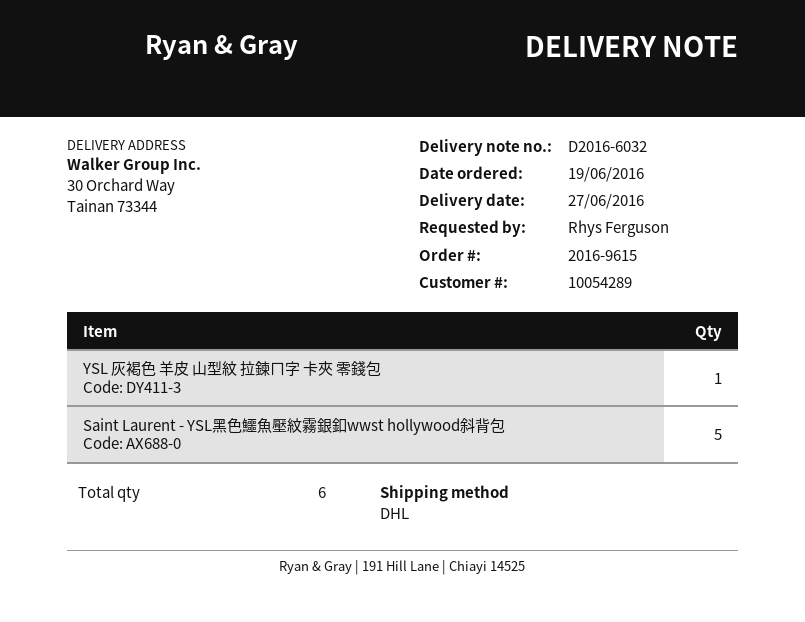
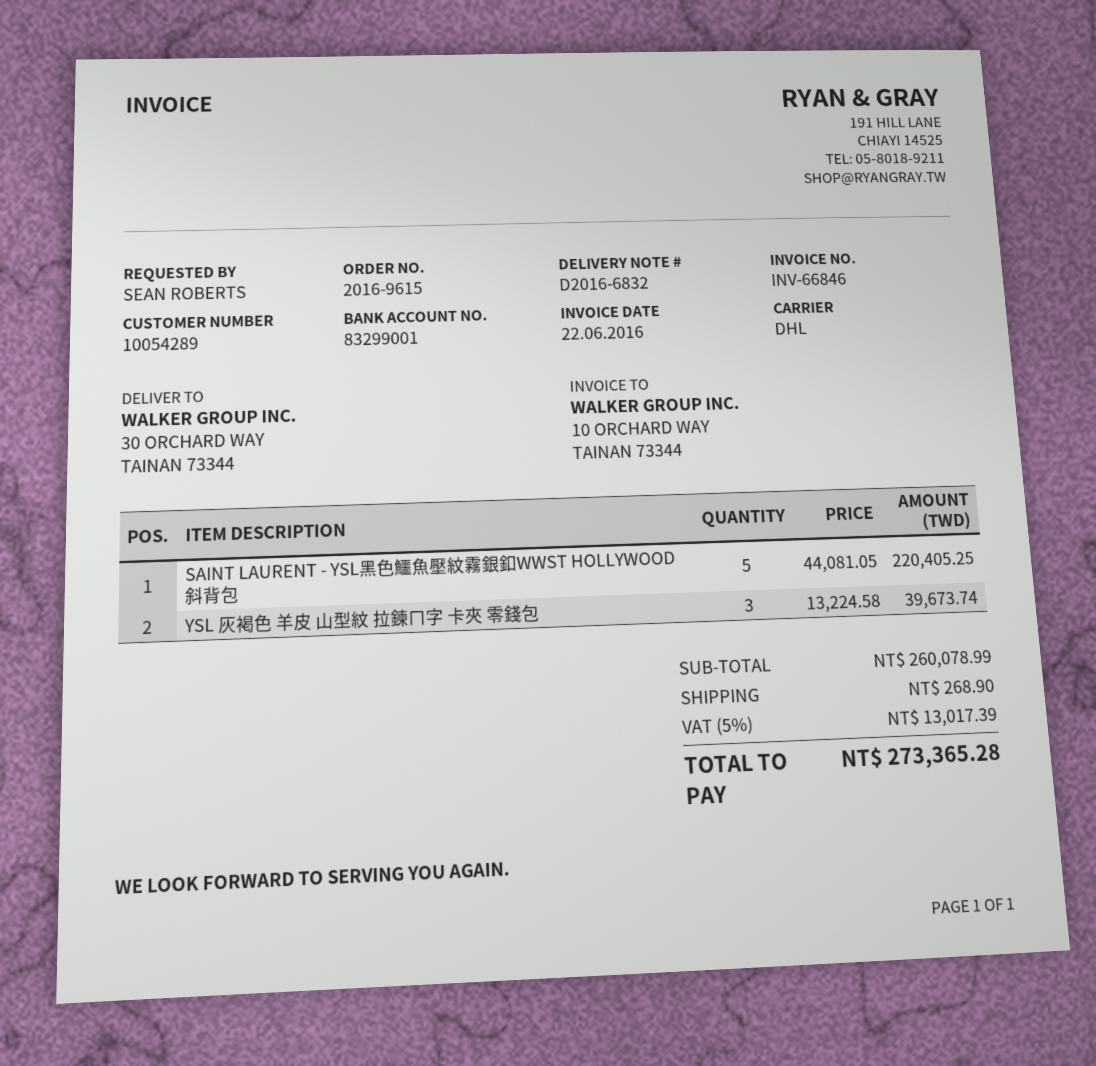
delivery note number: D2016-6032 -> D2016-6832
ordered by: Rhys Ferguson -> SEAN ROBERTS
YSL 灰褐色 羊皮 山型紋 拉鍊ㄇ字 卡夾 零錢包: 1 -> 3

